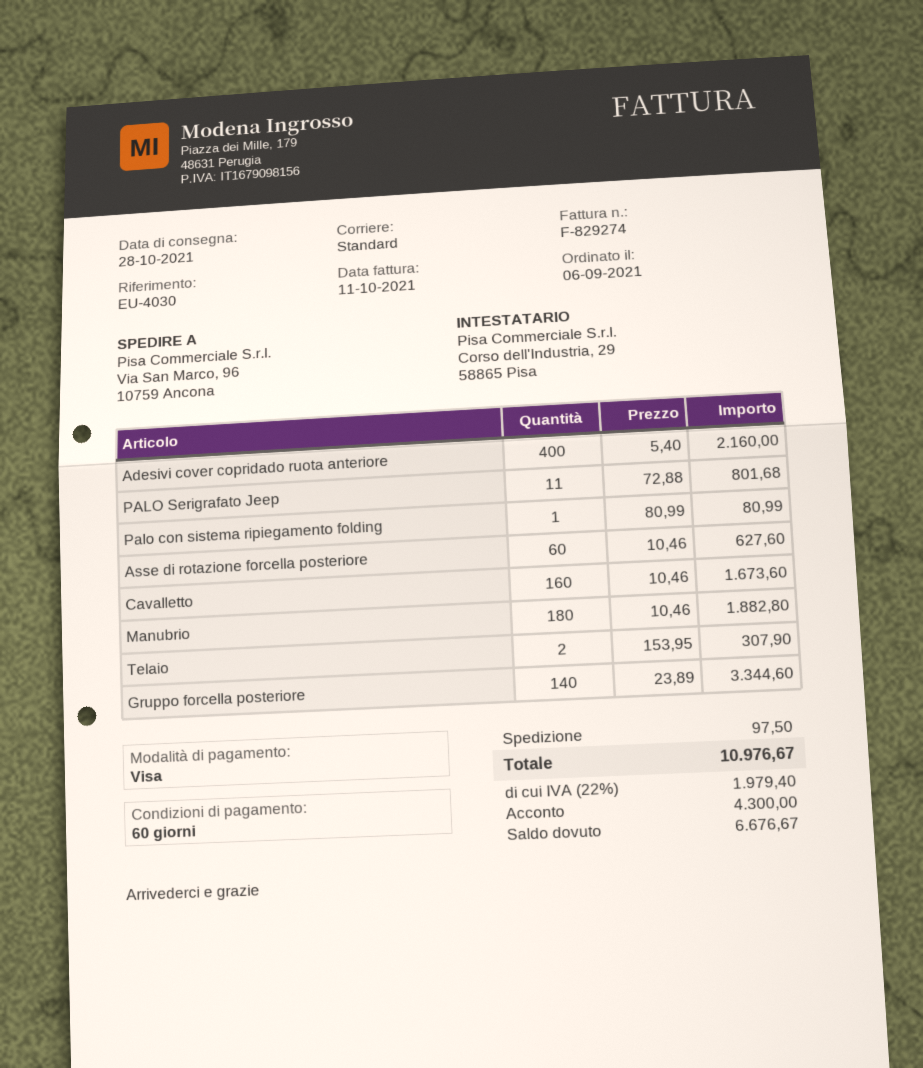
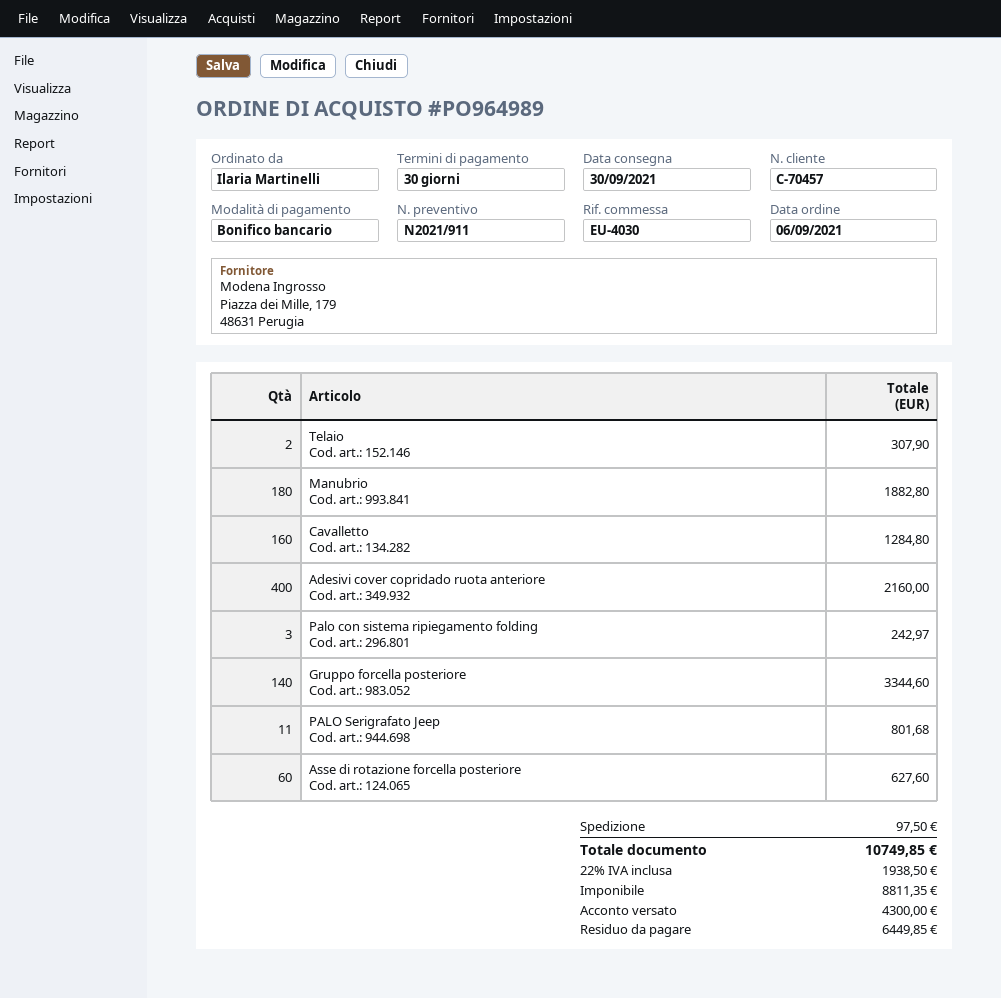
delivery date: 2021-10-28 -> 2021-09-30
payment terms: 60 days -> 30 days
payment method: Visa -> bank transfer
Palo con sistema ripiegamento folding: 1 for 80.99 -> 3 for 242.97
Cavalletto: 160 for 1673.60 -> 160 for 1284.80
tax: 22% = 1979.40 -> 22% = 1938.50
total: 10976.67 -> 10749.85
balance: 6676.67 -> 6449.85

